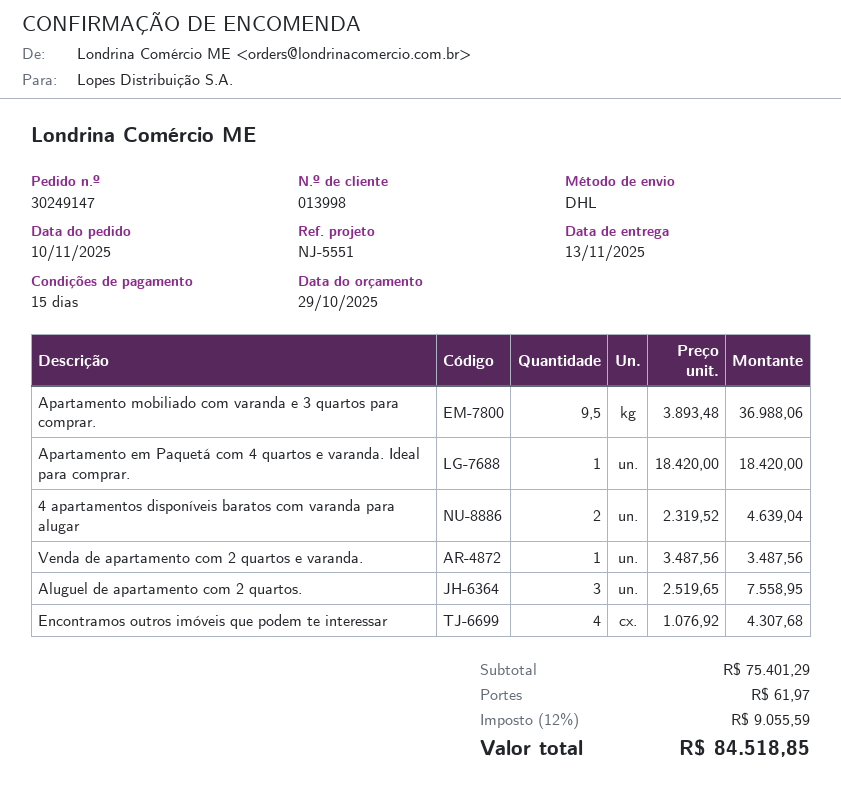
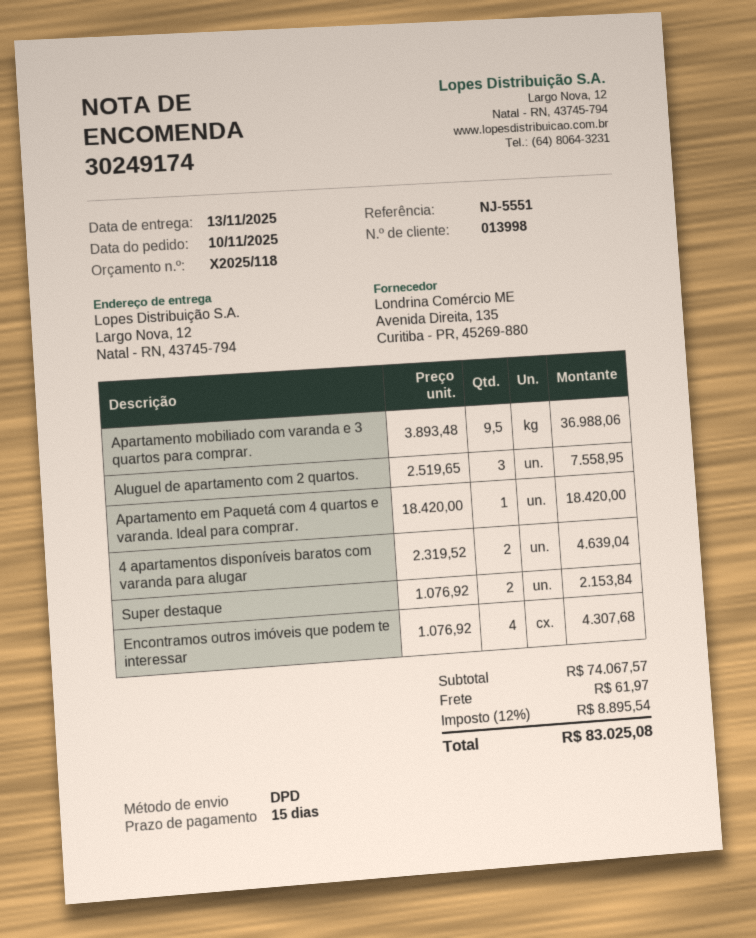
order number: 30249147 -> 30249174
shipping method: DHL -> DPD
Venda de apartamento com 2 quartos e varanda.: 1 x 3487.56 = 3487.56 -> none
Super destaque: none -> 2 x 1076.92 = 2153.84
subtotal: 75401.29 -> 74067.57
tax: 12% = 9055.59 -> 12% = 8895.54
total: 84518.85 -> 83025.08

